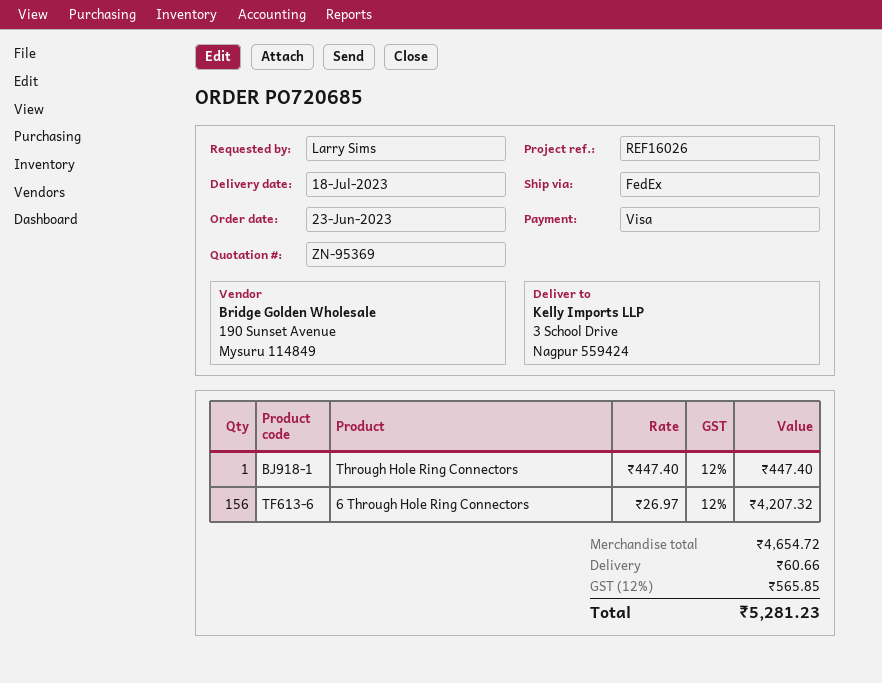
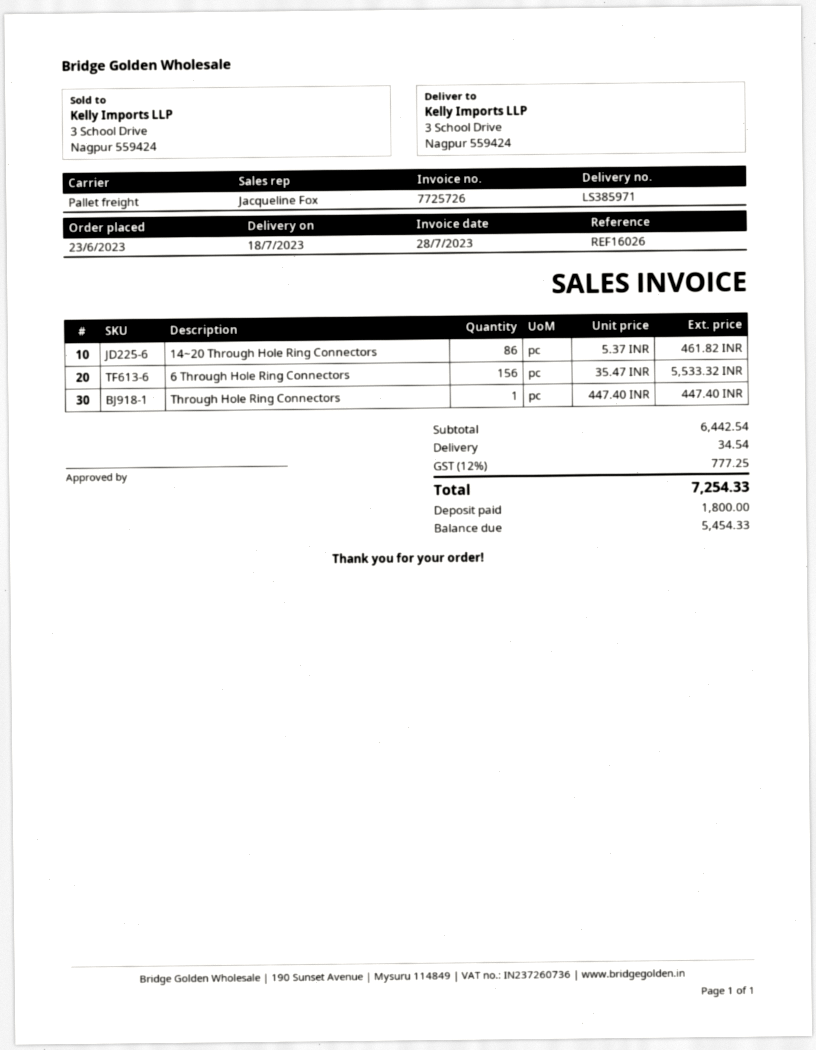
shipping method: FedEx -> pallet freight
6 Through Hole Ring Connectors: 156 x 26.97 = 4207.32 -> 156 x 35.47 = 5533.32
14~20 Through Hole Ring Connectors: none -> 86 x 5.37 = 461.82
subtotal: 4654.72 -> 6442.54
shipping: 60.66 -> 34.54
tax: 12% = 565.85 -> 12% = 777.25
total: 5281.23 -> 7254.33

